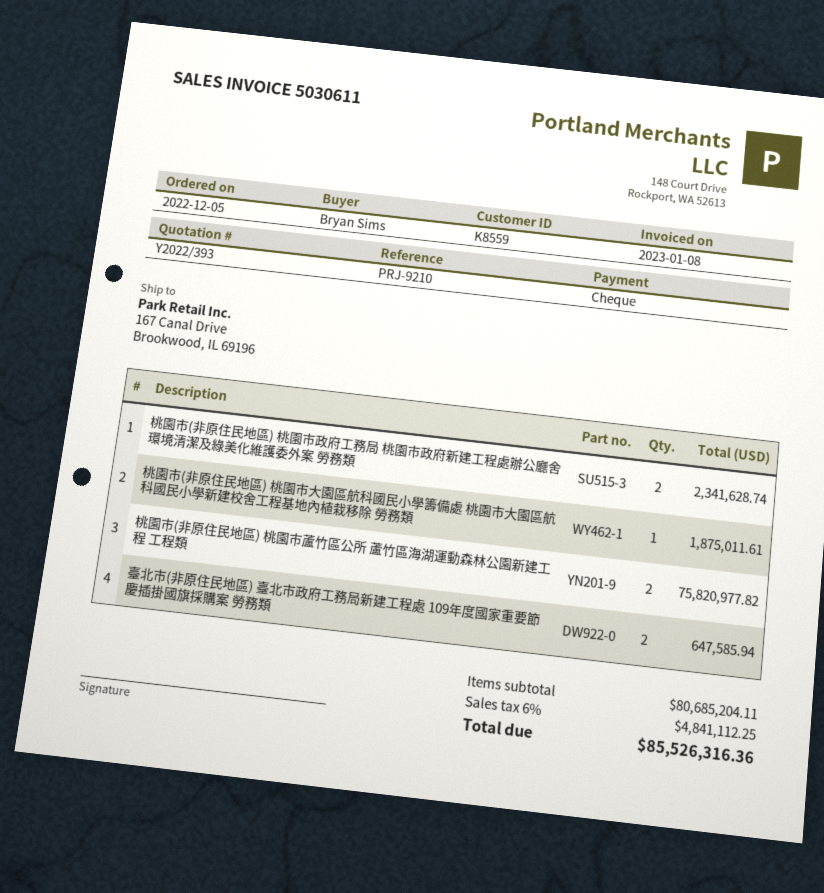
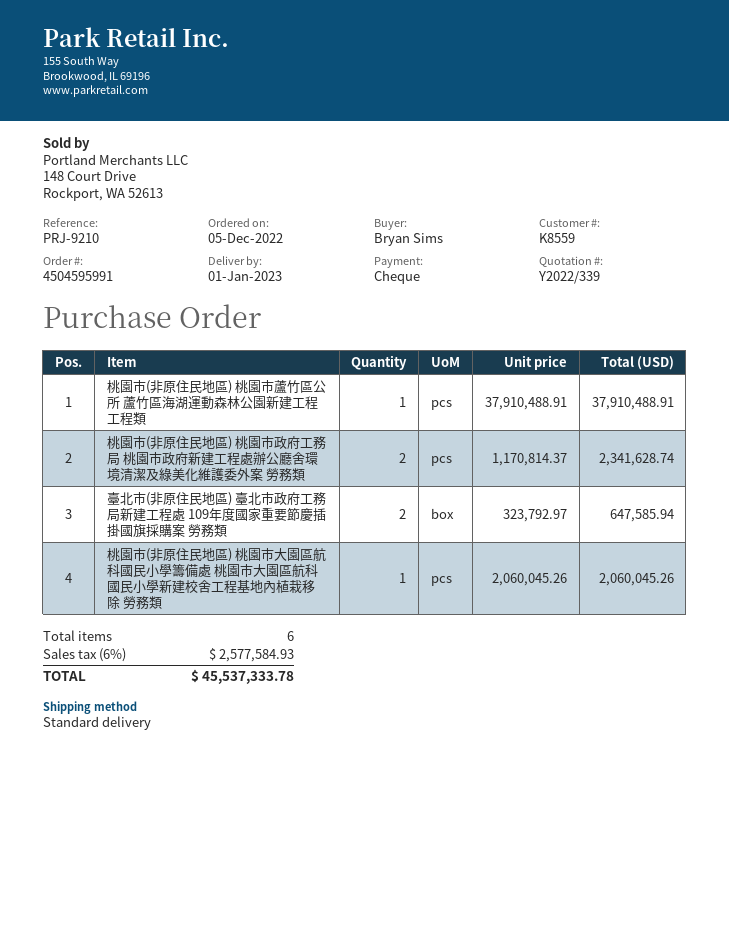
quote number: Y2022/393 -> Y2022/339
桃園市(非原住民地區) 桃園市大園區航科國民小學籌備處 桃園市大園區航科國民小學新建校舍工程基地內植栽移除 勞務類: 1 for 1875011.61 -> 1 for 2060045.26
桃園市(非原住民地區) 桃園市蘆竹區公所 蘆竹區海湖運動森林公園新建工程 工程類: 2 for 75820977.82 -> 1 for 37910488.91
tax: 6% = 4841112.25 -> 6% = 2577584.93
total: 85526316.36 -> 45537333.78

